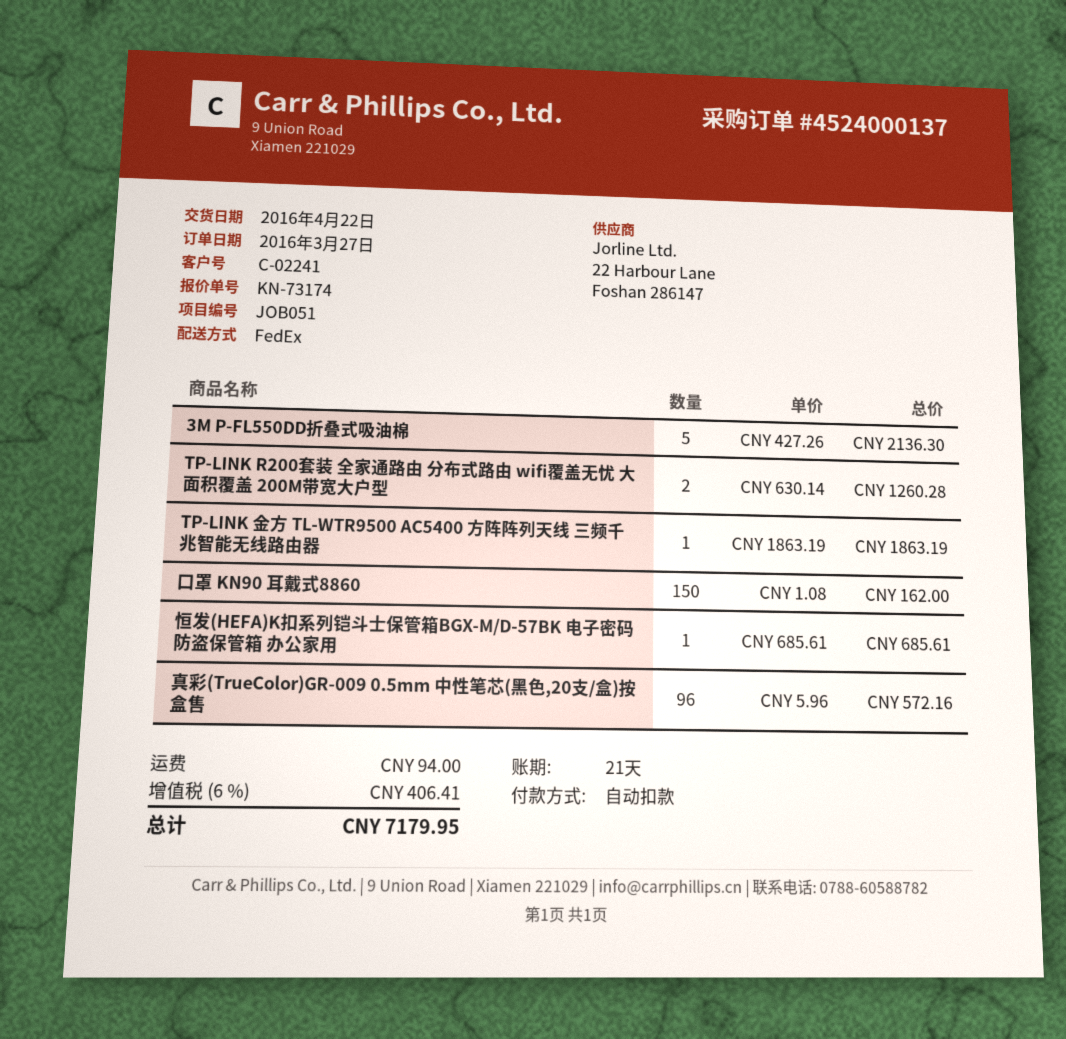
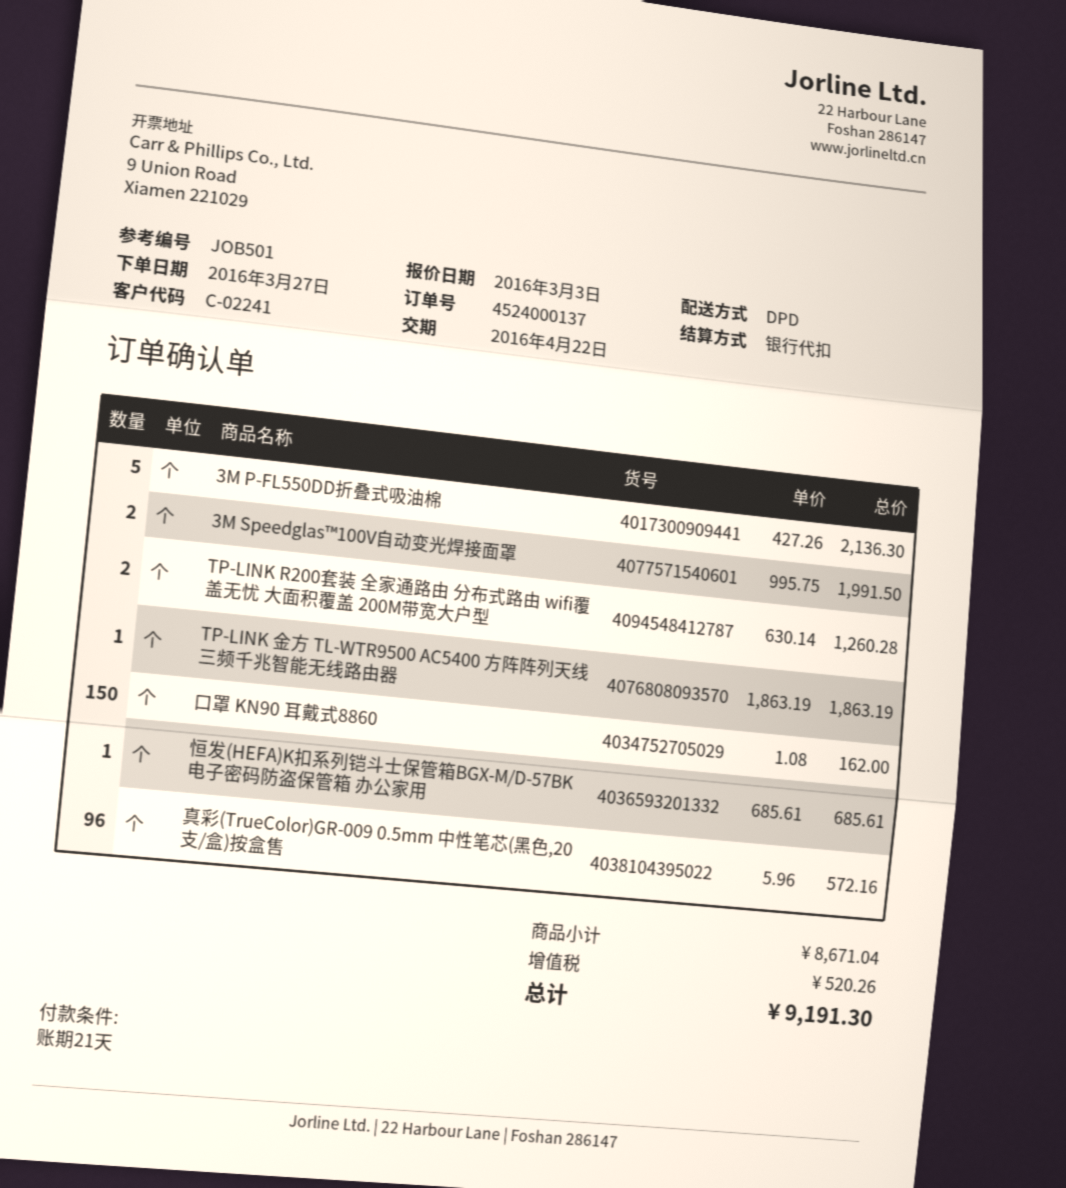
reference: JOB051 -> JOB501
shipping method: FedEx -> DPD
3M Speedglas™100V自动变光焊接面罩: none -> 2 x 995.75 = 1991.50
shipping: 94.00 -> none
tax: 406.41 -> 520.26
total: 7179.95 -> 9191.30

